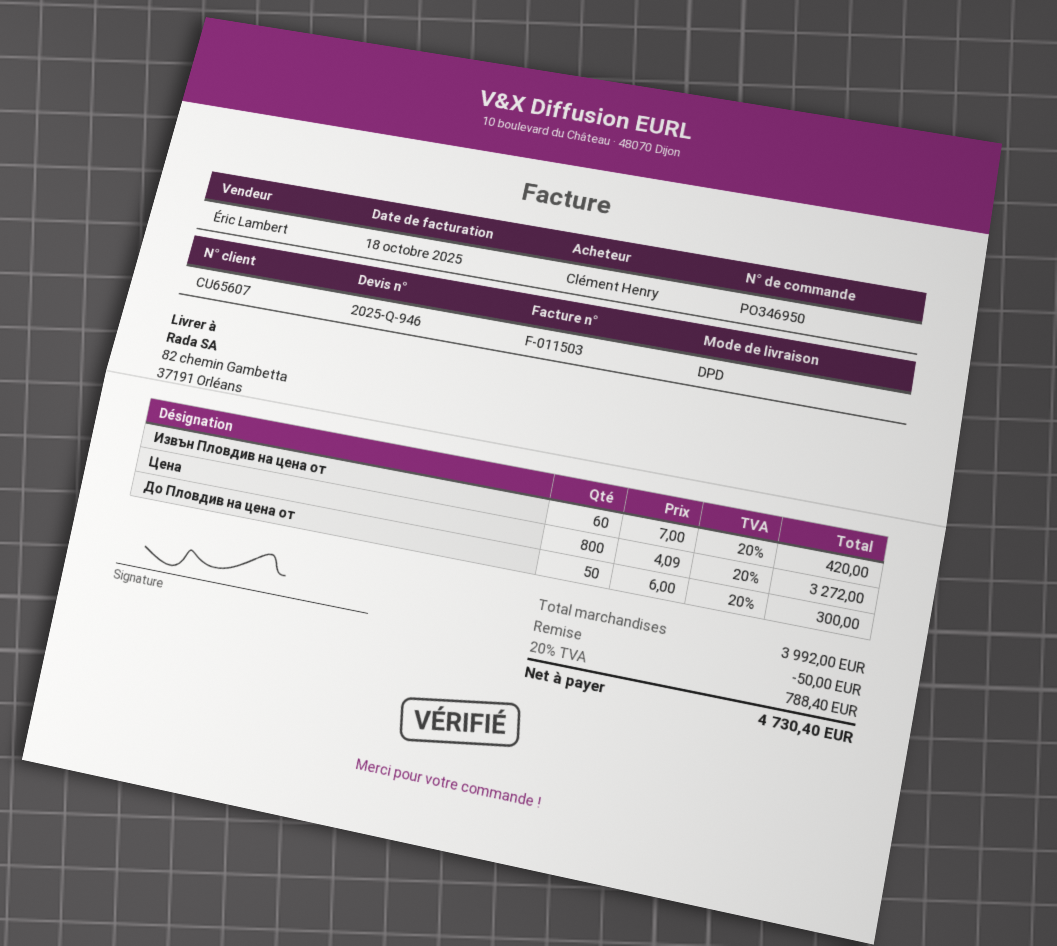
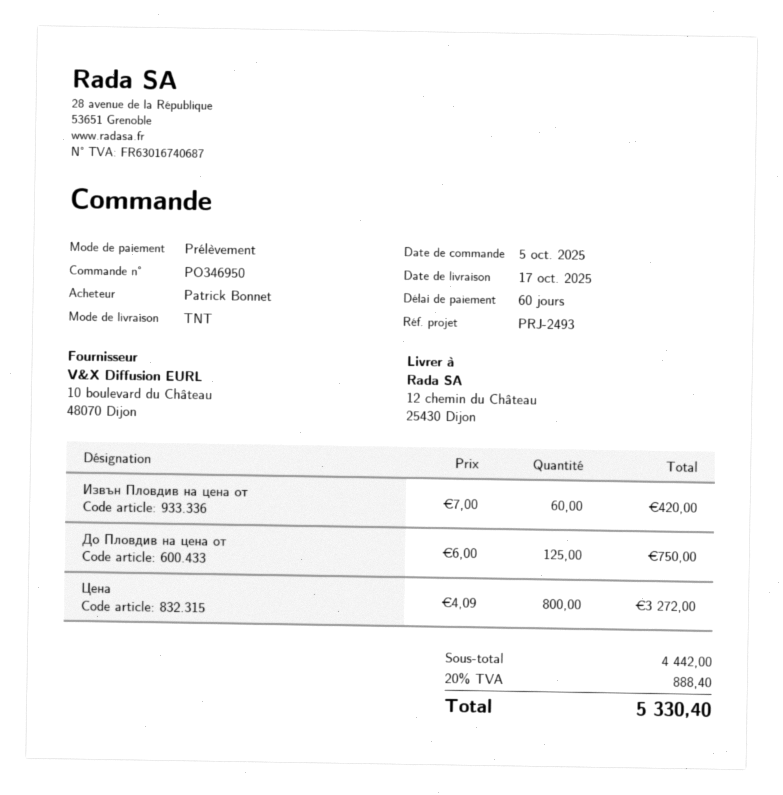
ordered by: Clément Henry -> Patrick Bonnet
shipping method: DPD -> TNT
ship to: 82 chemin Gambetta, 37191 Orléans -> 12 chemin du Château, 25430 Dijon
До Пловдив на цена от: 50 x 6.00 = 300.00 -> 125 x 6.00 = 750.00
subtotal: 3992.00 -> 4442.00
discount: 50.00 -> none
tax: 20% = 788.40 -> 20% = 888.40
total: 4730.40 -> 5330.40

